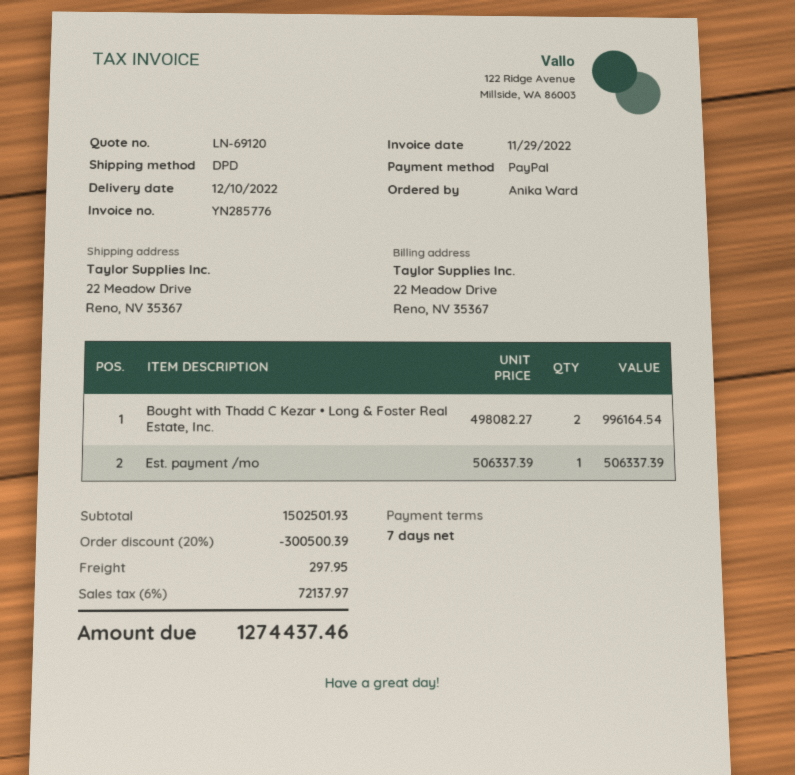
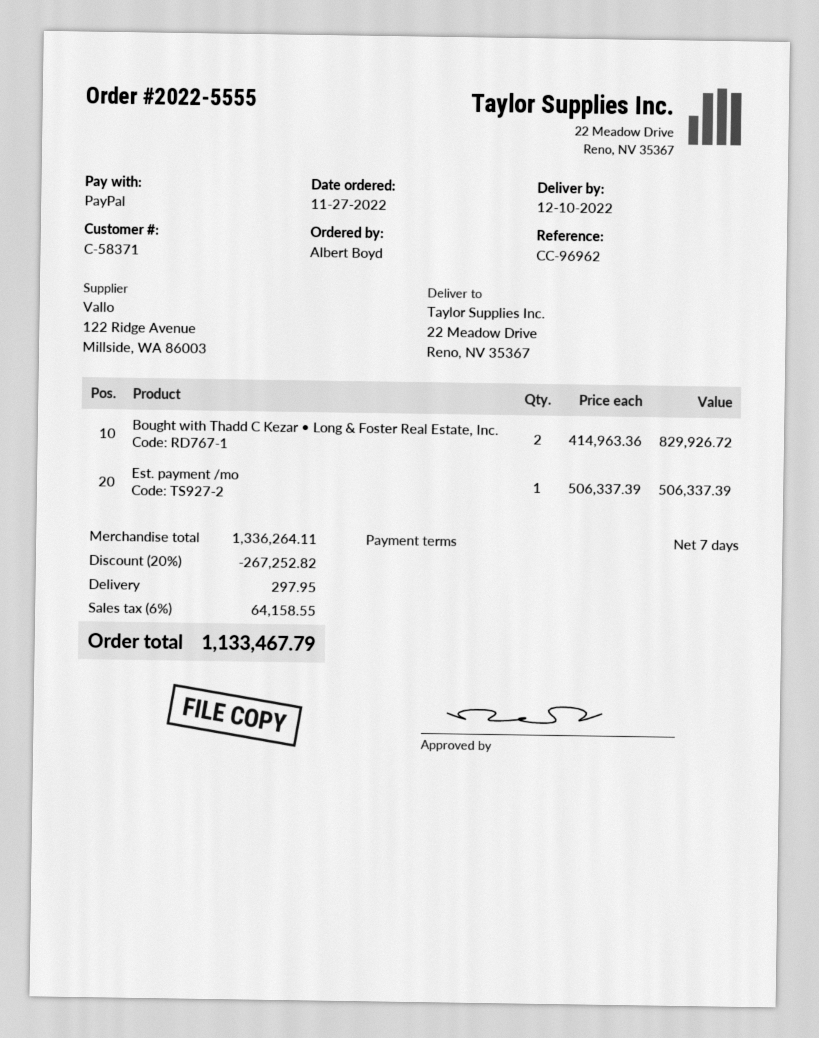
ordered by: Anika Ward -> Albert Boyd
Bought with Thadd C Kezar • Long & Foster Real Estate, Inc.: 2 x 498082.27 = 996164.54 -> 2 x 414963.36 = 829926.72
subtotal: 1502501.93 -> 1336264.11
discount: 20% = 300500.39 -> 20% = 267252.82
tax: 6% = 72137.97 -> 6% = 64158.55
total: 1274437.46 -> 1133467.79

